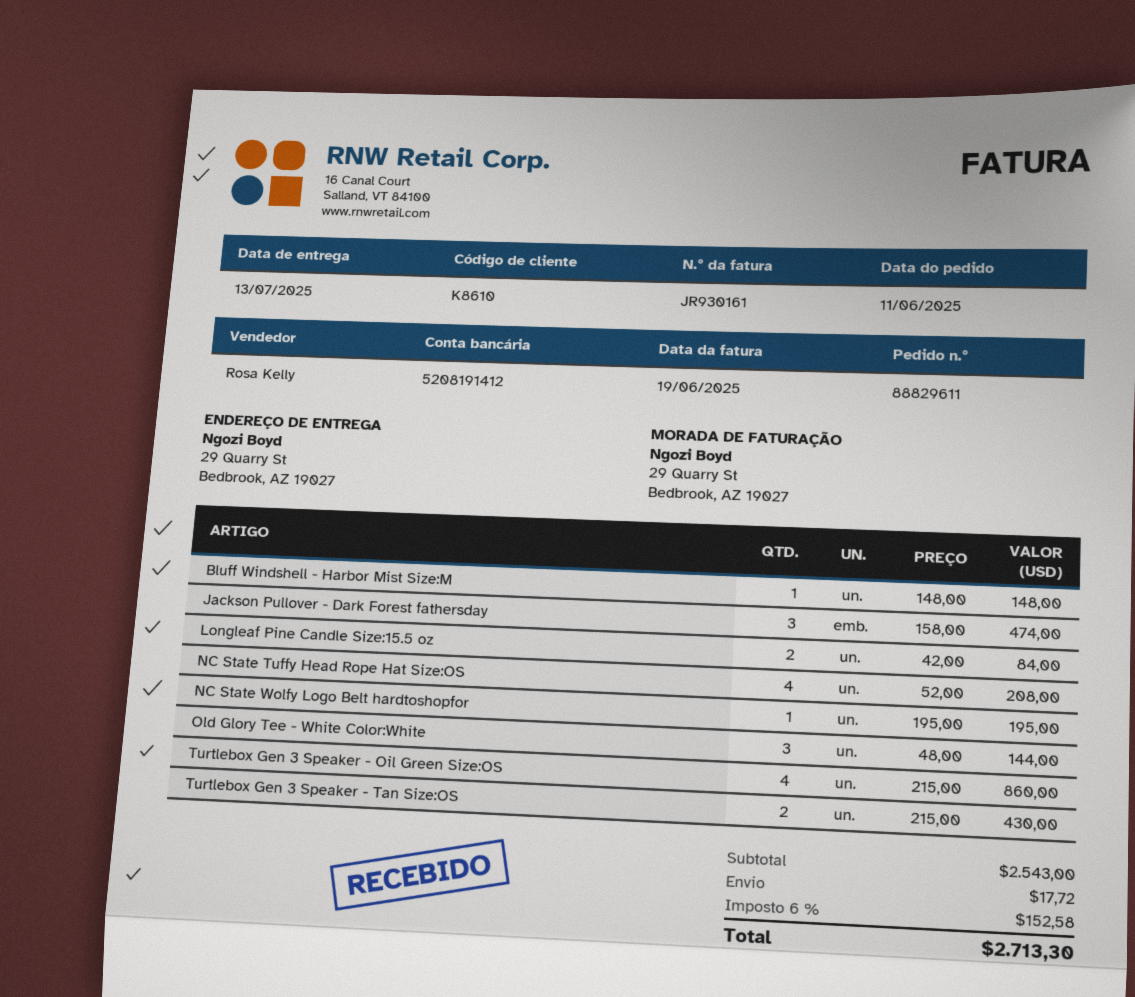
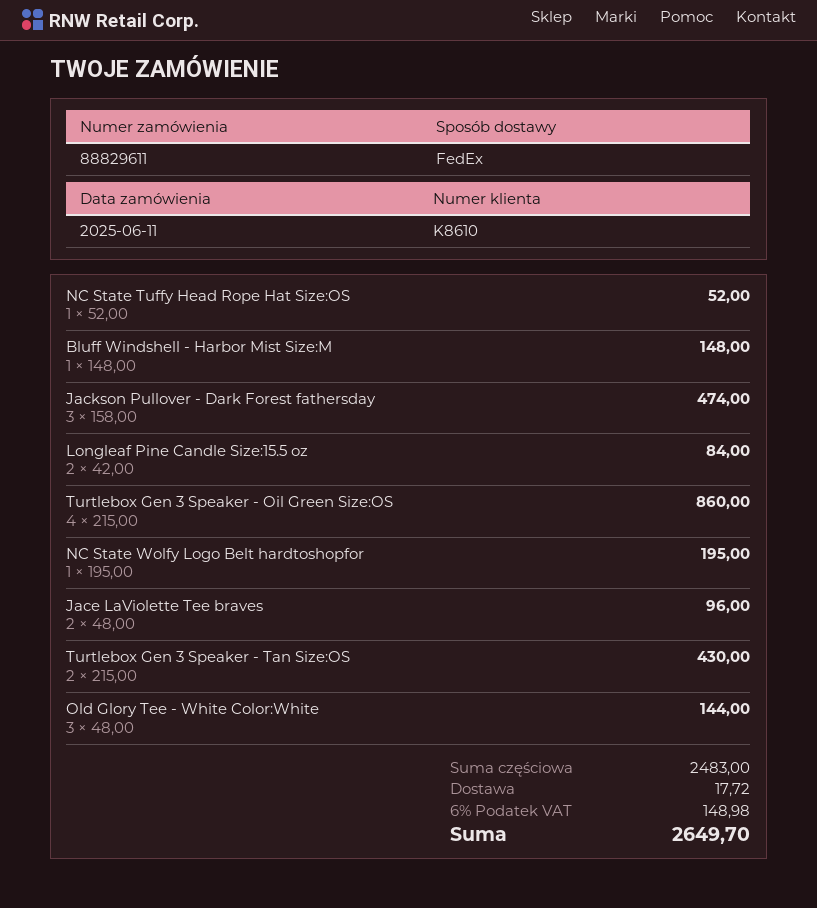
NC State Tuffy Head Rope Hat Size:OS: 4 x 52.00 = 208.00 -> 1 x 52.00 = 52.00
Jace LaViolette Tee braves: none -> 2 x 48.00 = 96.00
subtotal: 2543.00 -> 2483.00
tax: 6% = 152.58 -> 6% = 148.98
total: 2713.30 -> 2649.70

